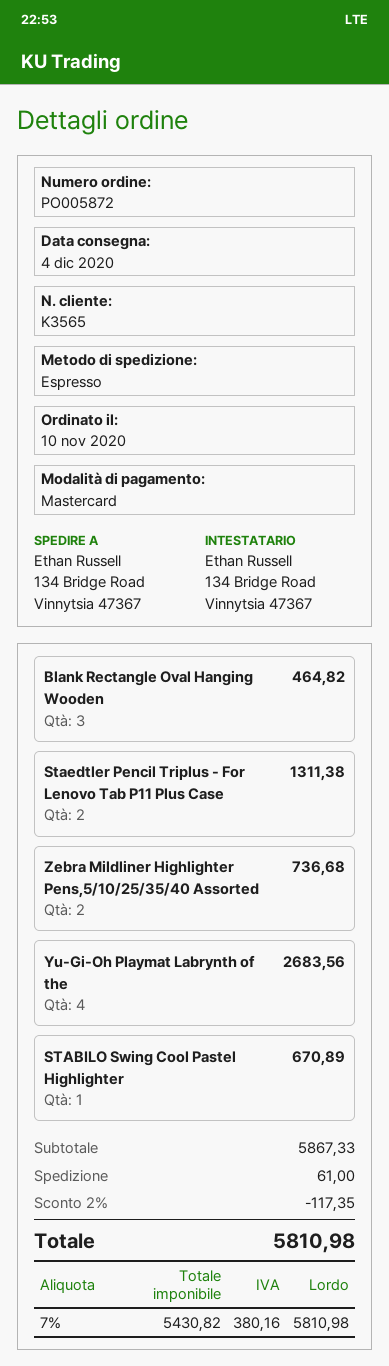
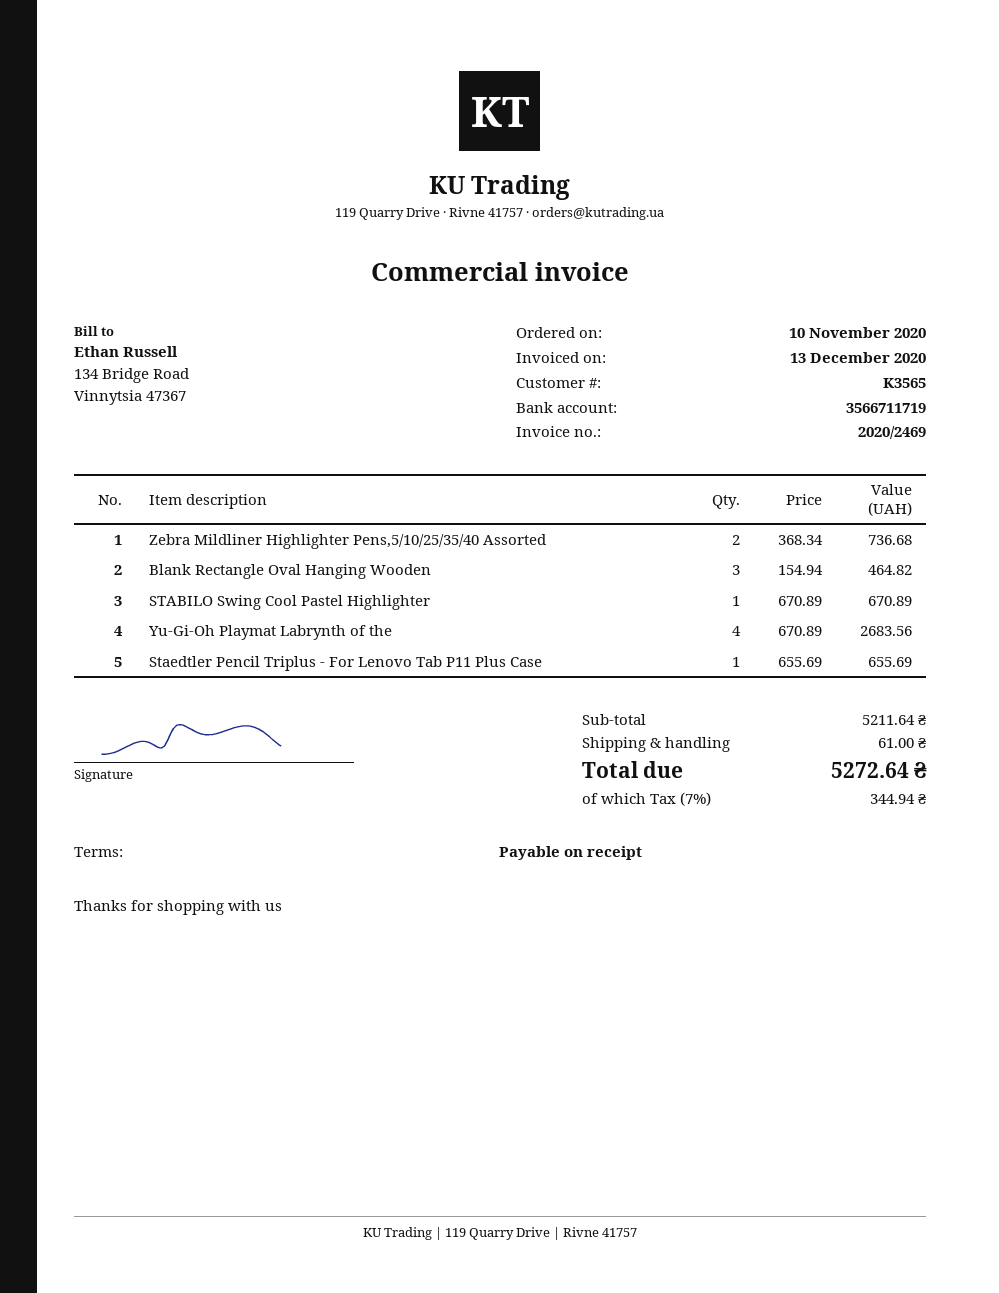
Staedtler Pencil Triplus - For Lenovo Tab P11 Plus Case: 2 for 1311.38 -> 1 for 655.69
subtotal: 5867.33 -> 5211.64
discount: 2% = 117.35 -> none
tax: 7% = 380.16 -> 7% = 344.94
total: 5810.98 -> 5272.64

